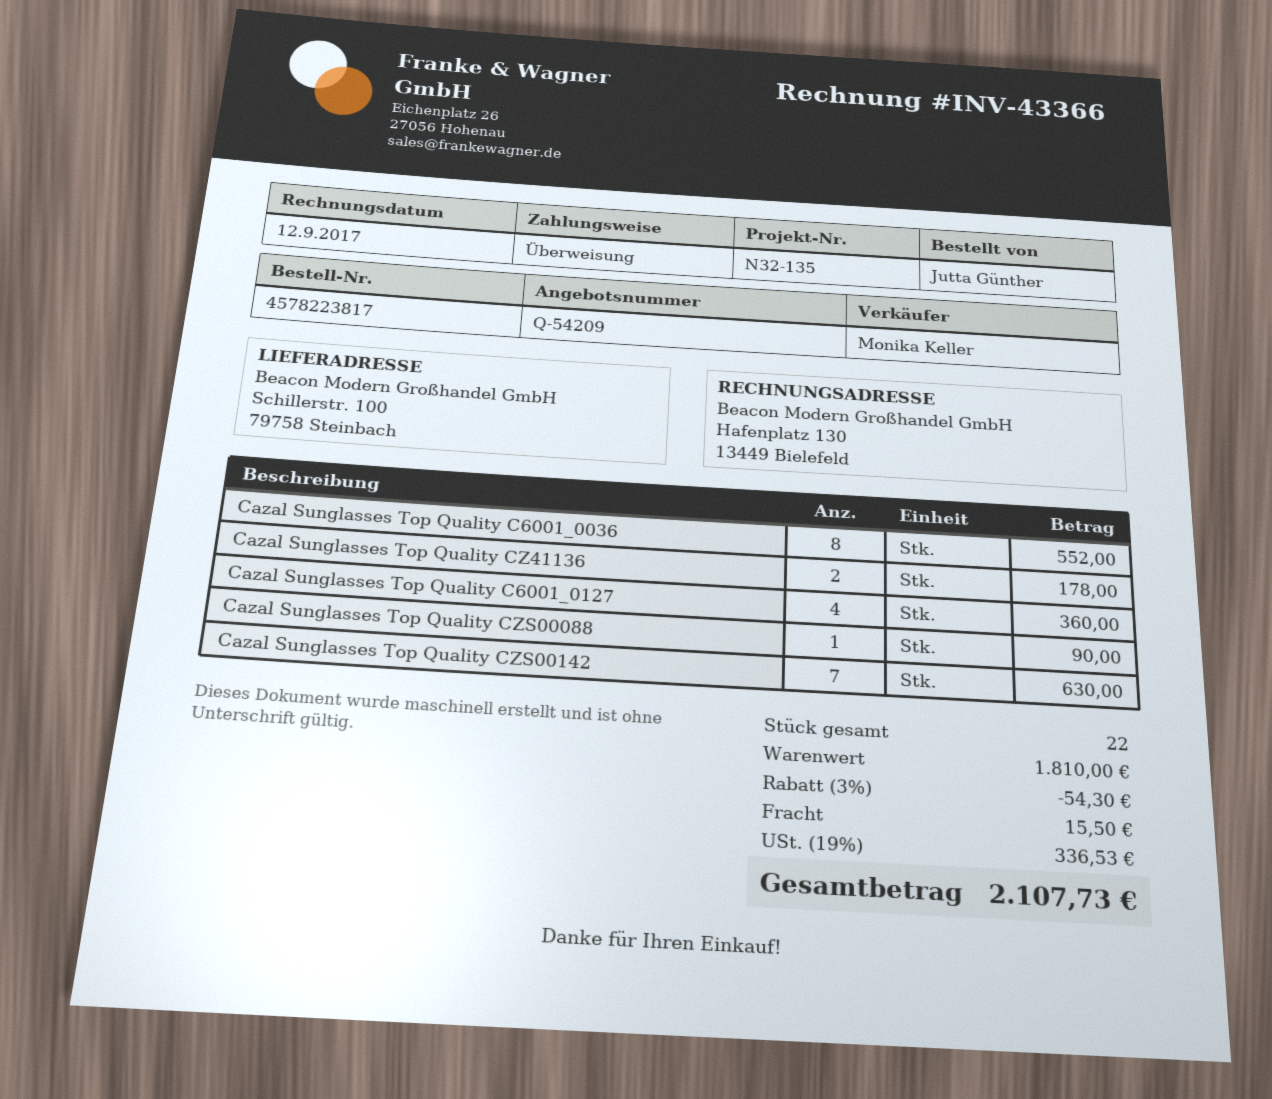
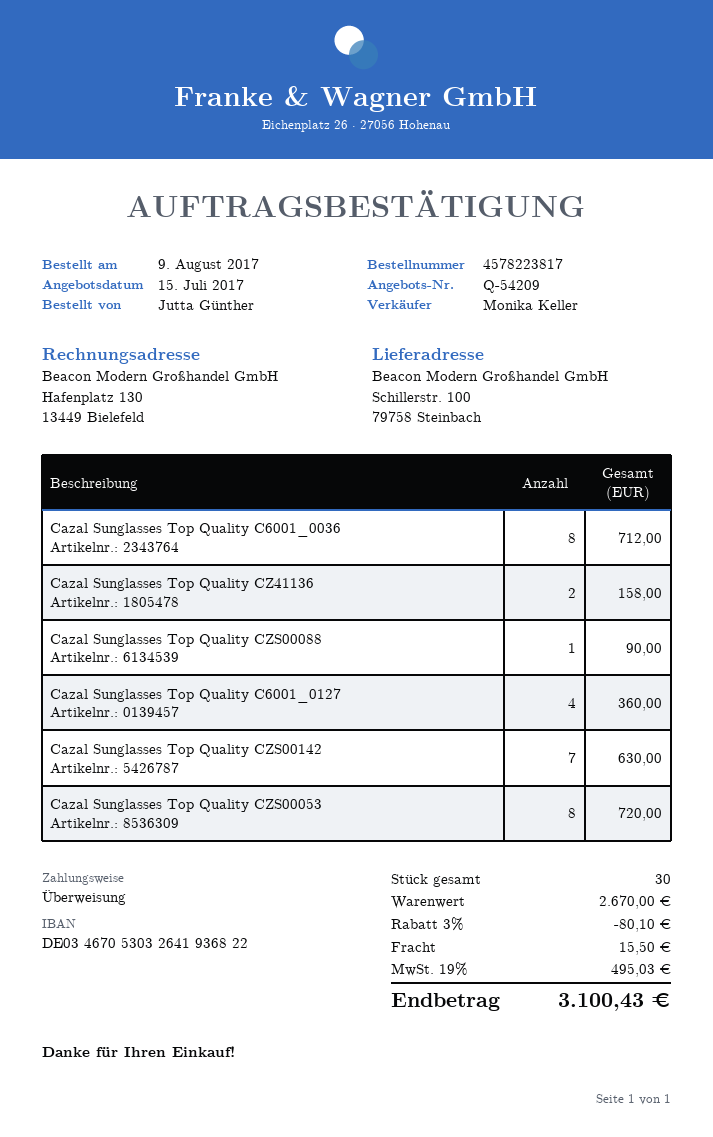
Cazal Sunglasses Top Quality C6001_0036: 8 for 552.00 -> 8 for 712.00
Cazal Sunglasses Top Quality CZ41136: 2 for 178.00 -> 2 for 158.00
Cazal Sunglasses Top Quality CZS00053: none -> 8 for 720.00
total quantity: 22 -> 30
subtotal: 1810.00 -> 2670.00
discount: 3% = 54.30 -> 3% = 80.10
tax: 19% = 336.53 -> 19% = 495.03
total: 2107.73 -> 3100.43

